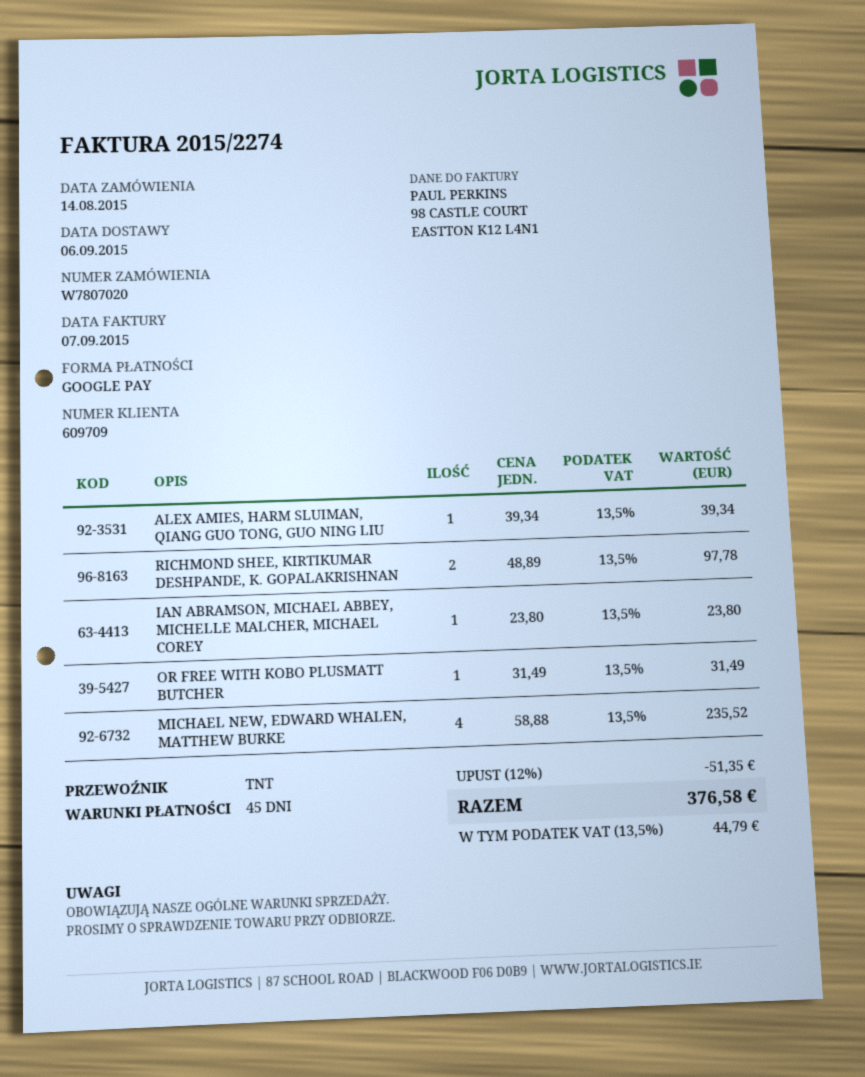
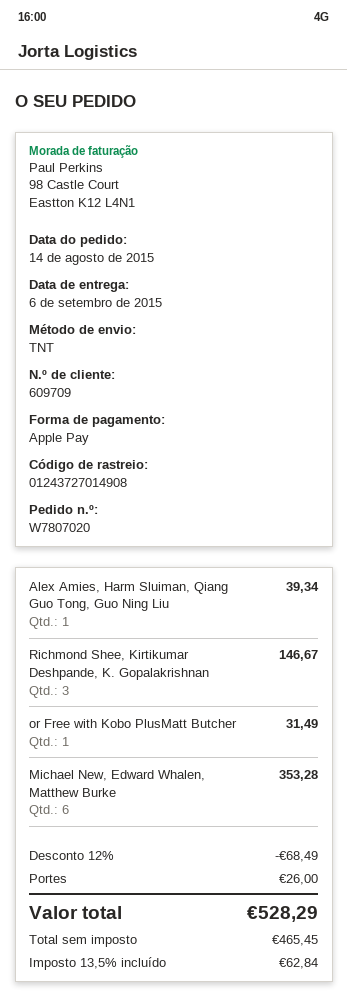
payment method: Google Pay -> Apple Pay
RICHMOND SHEE, KIRTIKUMAR DESHPANDE, K. GOPALAKRISHNAN: 2 for 97.78 -> 3 for 146.67
IAN ABRAMSON, MICHAEL ABBEY, MICHELLE MALCHER, MICHAEL COREY: 1 for 23.80 -> none
MICHAEL NEW, EDWARD WHALEN, MATTHEW BURKE: 4 for 235.52 -> 6 for 353.28
discount: 12% = 51.35 -> 12% = 68.49
shipping: none -> 26.00
tax: 13.5% = 44.79 -> 13.5% = 62.84
total: 376.58 -> 528.29

